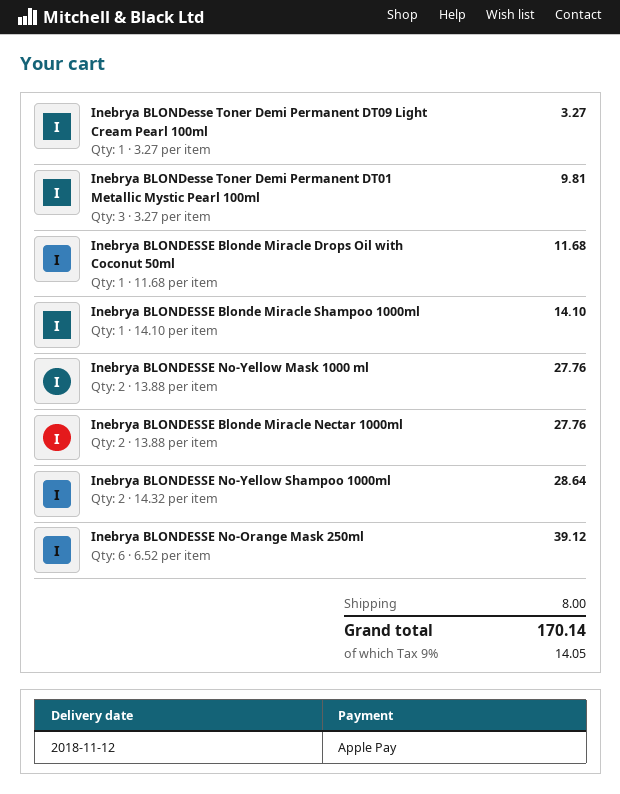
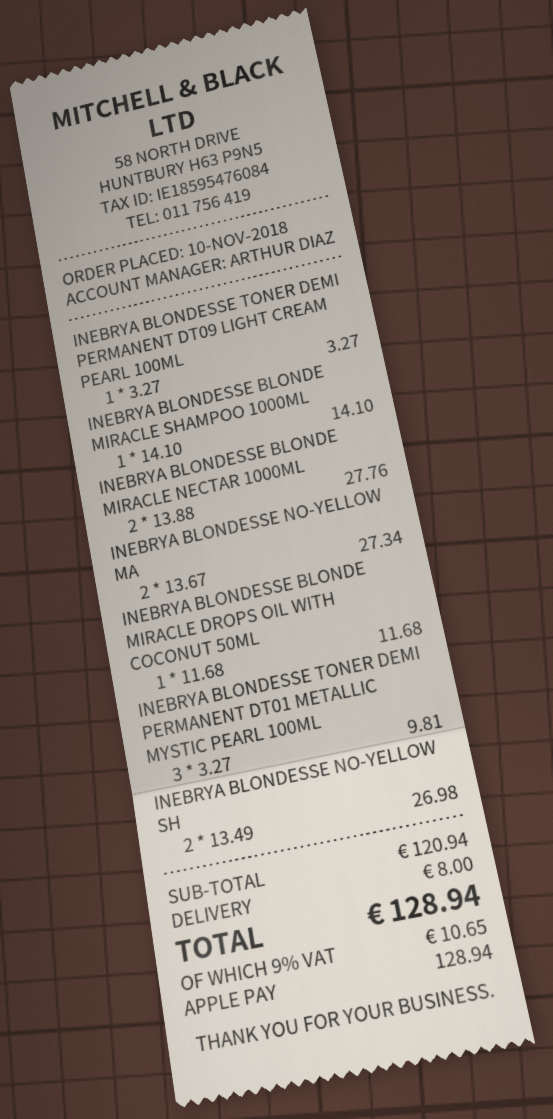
Inebrya BLONDESSE No-Yellow Mask 1000 ml: 2 x 13.88 = 27.76 -> 2 x 13.67 = 27.34
Inebrya BLONDESSE No-Yellow Shampoo 1000ml: 2 x 14.32 = 28.64 -> 2 x 13.49 = 26.98
Inebrya BLONDESSE No-Orange Mask 250ml: 6 x 6.52 = 39.12 -> none
tax: 9% = 14.05 -> 9% = 10.65
total: 170.14 -> 128.94

